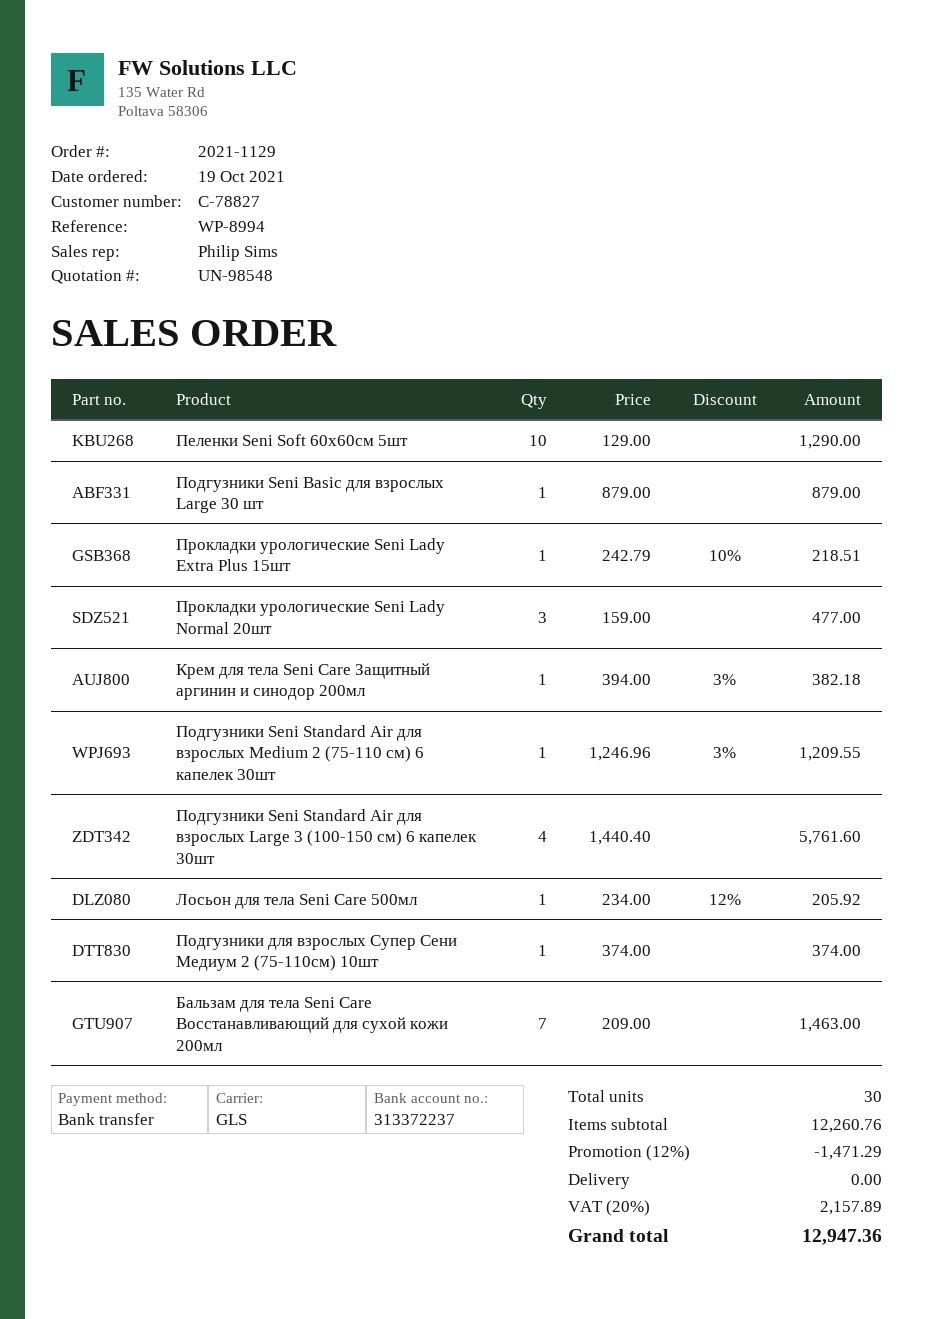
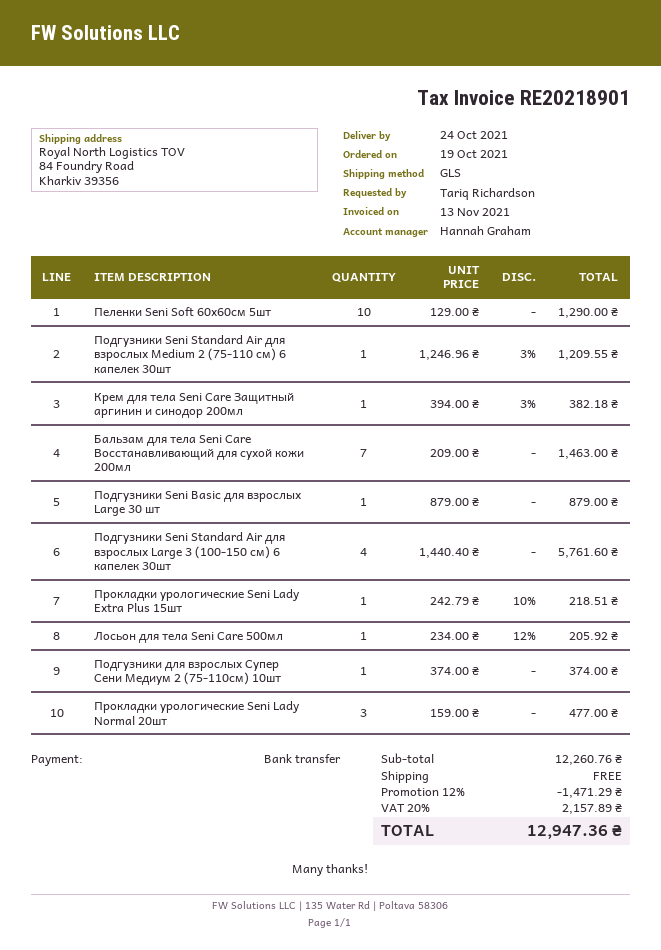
sales rep: Philip Sims -> Hannah Graham

